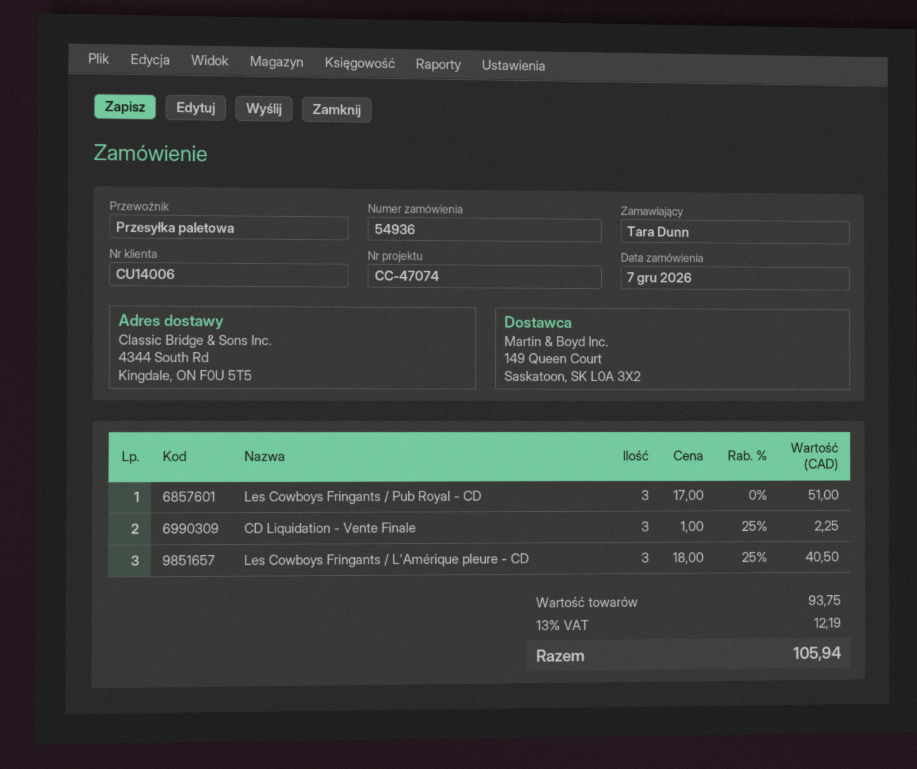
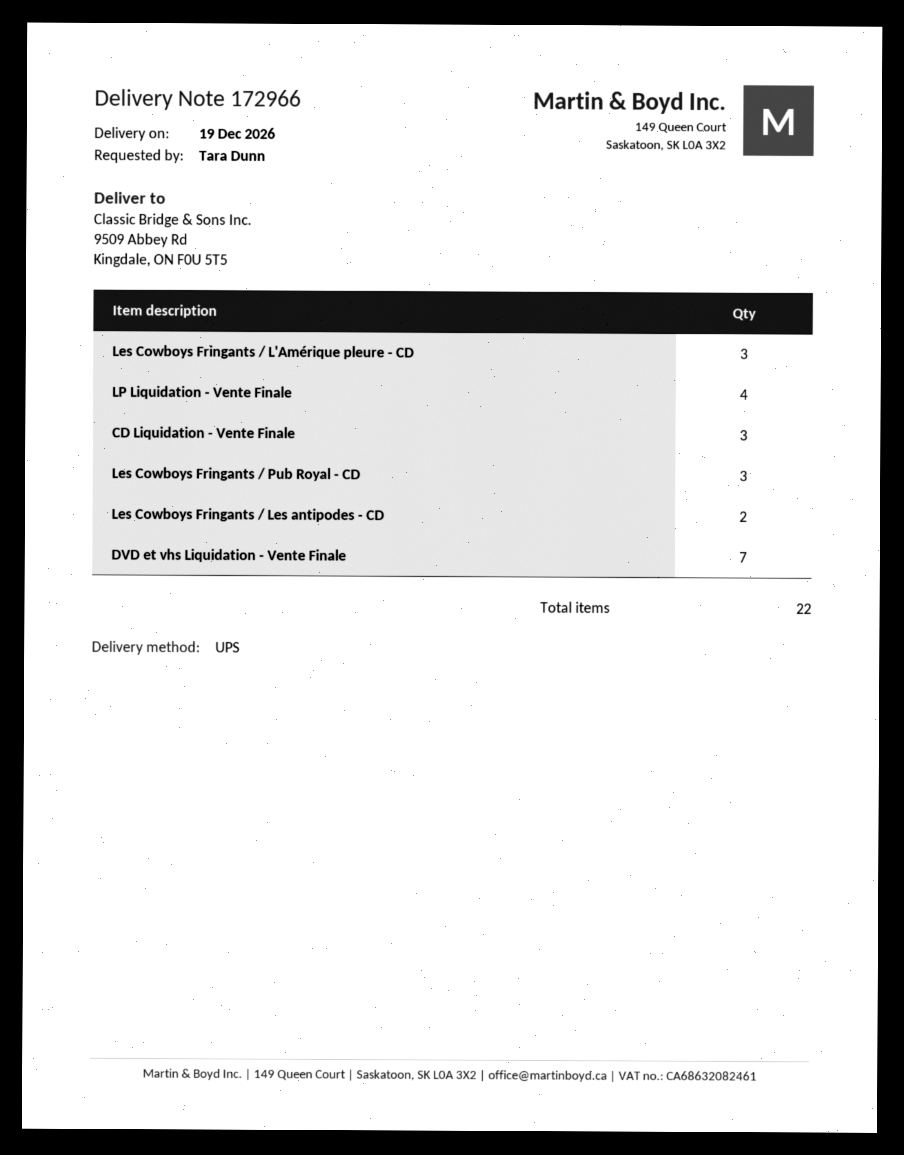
shipping method: pallet freight -> UPS
ship to: 4344 South Rd, Kingdale, ON F0U 5T5 -> 9509 Abbey Rd, Kingdale, ON F0U 5T5
LP Liquidation - Vente Finale: none -> 4
Les Cowboys Fringants / Les antipodes - CD: none -> 2
DVD et vhs Liquidation - Vente Finale: none -> 7

